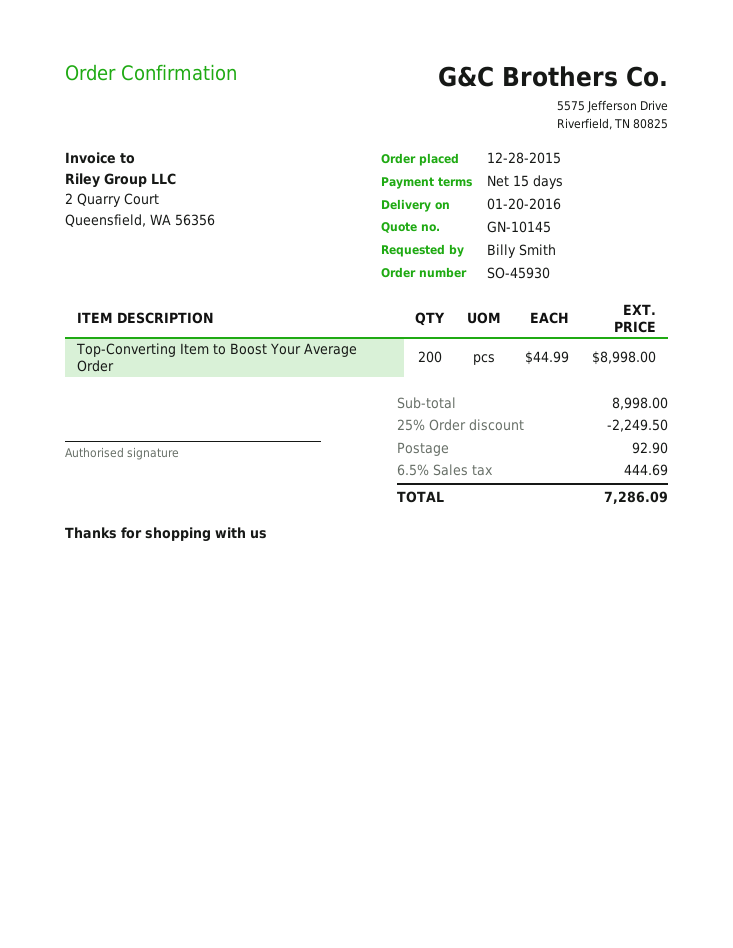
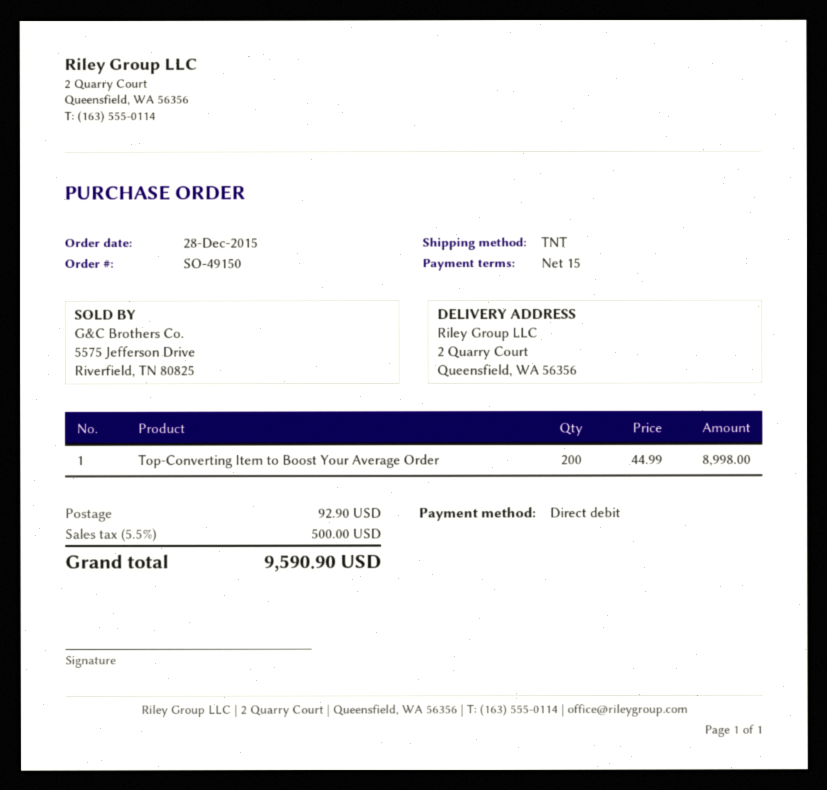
order number: SO-45930 -> SO-49150
discount: 25% = 2249.50 -> none
tax: 6.5% = 444.69 -> 5.5% = 500.00
total: 7286.09 -> 9590.90

